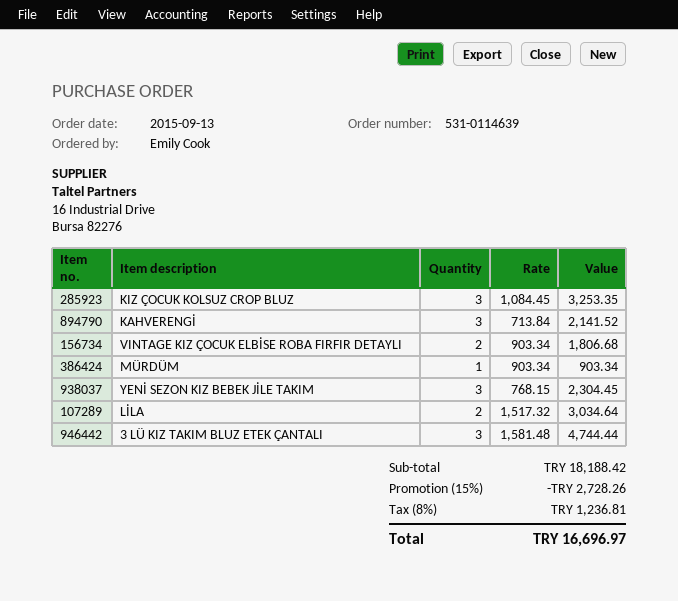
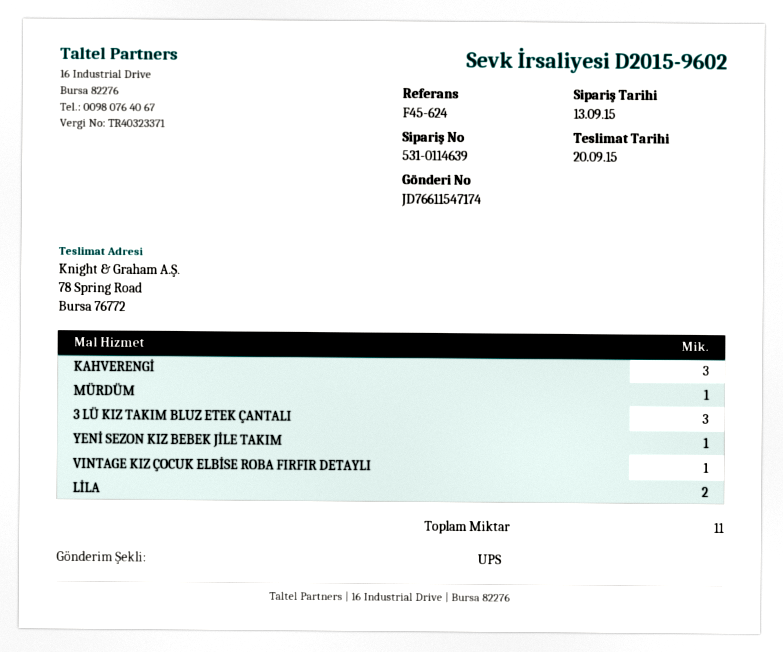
KIZ ÇOCUK KOLSUZ CROP BLUZ: 3 -> none
VINTAGE KIZ ÇOCUK ELBİSE ROBA FIRFIR DETAYLI: 2 -> 1
YENİ SEZON KIZ BEBEK JİLE TAKIM: 3 -> 1

